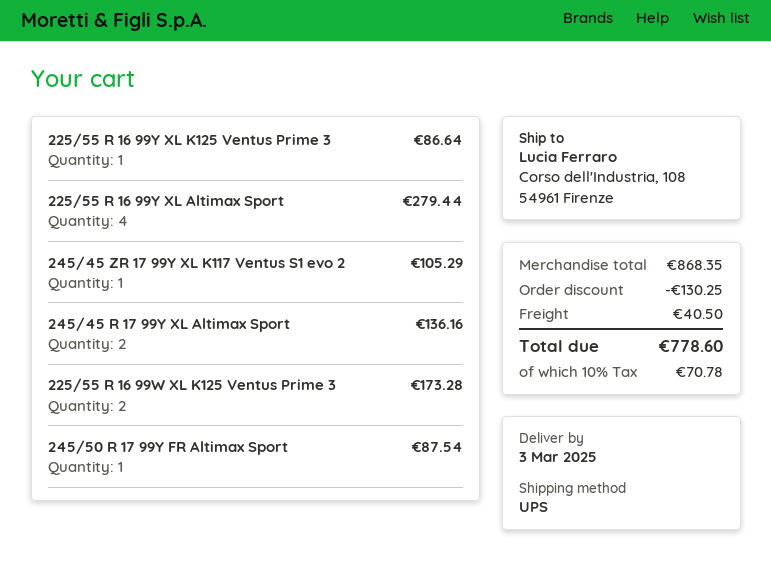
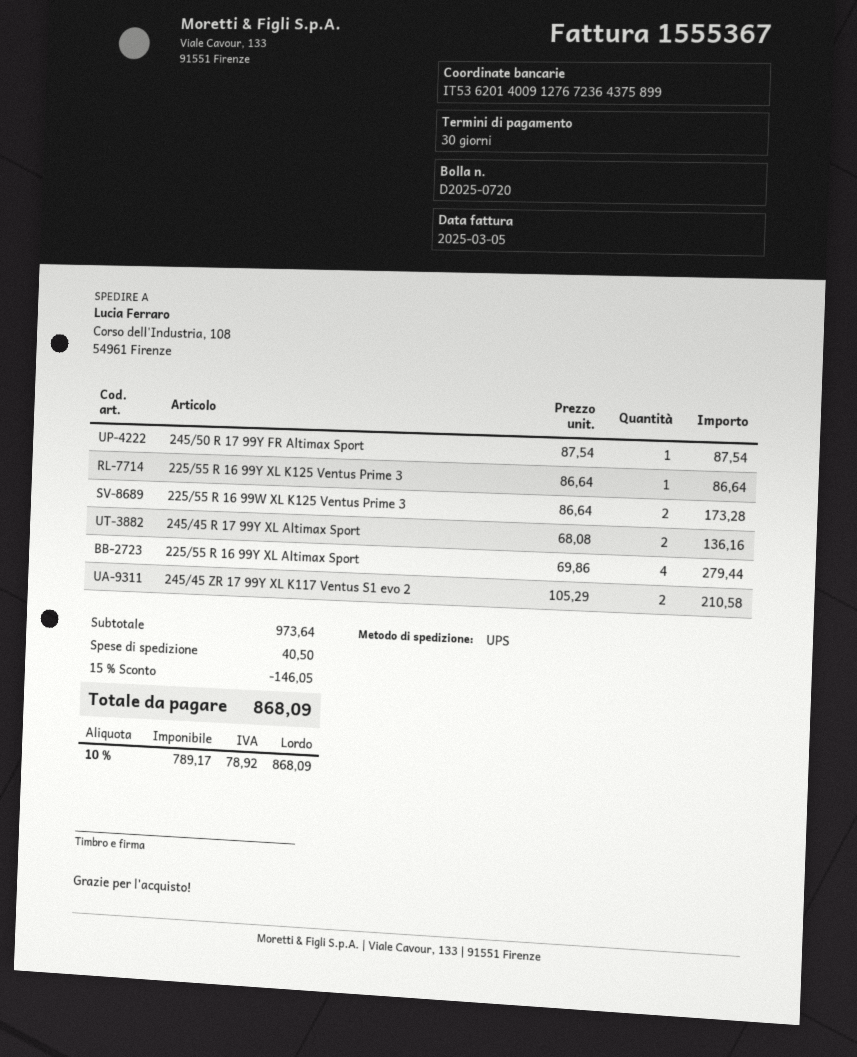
245/45 ZR 17 99Y XL K117 Ventus S1 evo 2: 1 for 105.29 -> 2 for 210.58
subtotal: 868.35 -> 973.64
discount: 130.25 -> 146.05
tax: 10% = 70.78 -> 10% = 78.92
total: 778.60 -> 868.09

